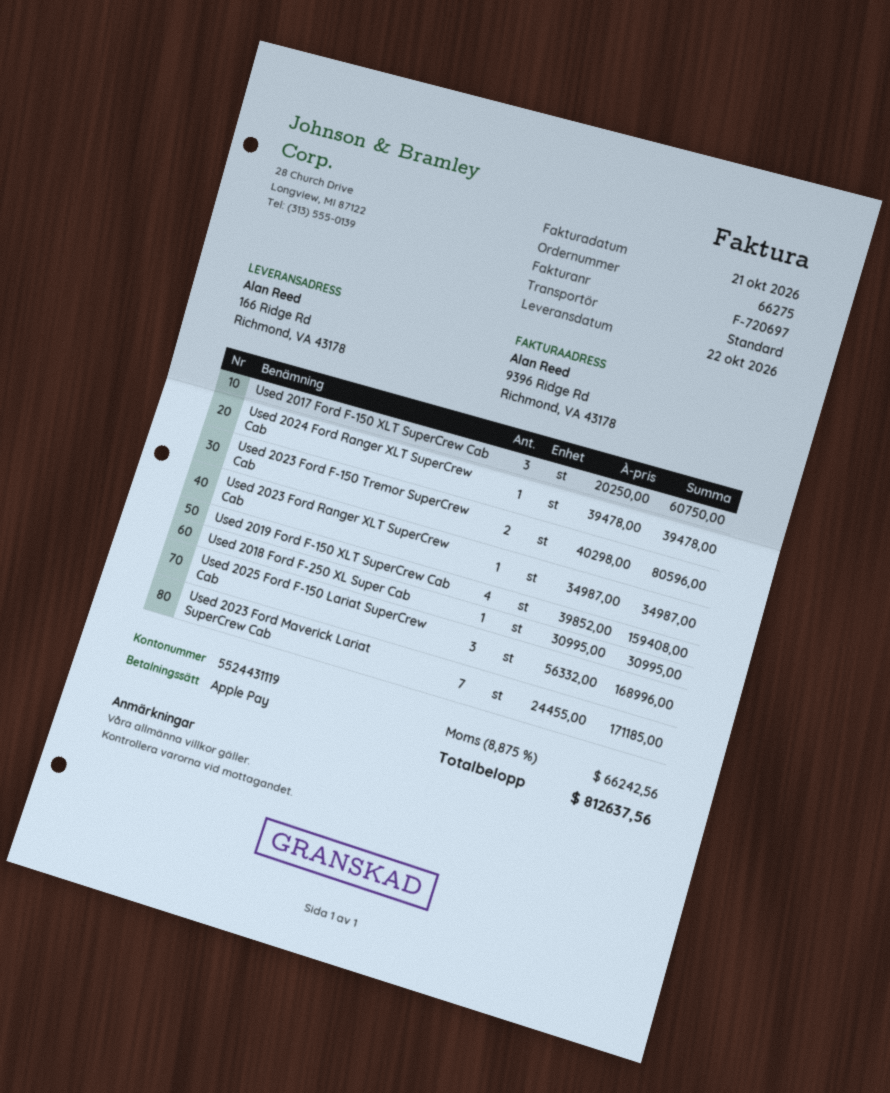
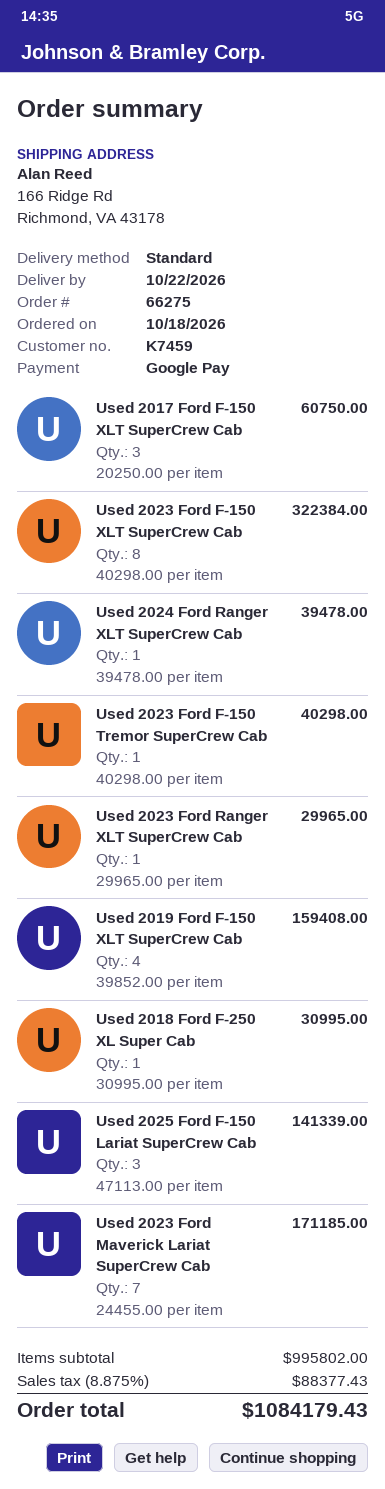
payment method: Apple Pay -> Google Pay
Used 2023 Ford F-150 Tremor SuperCrew Cab: 2 x 40298.00 = 80596.00 -> 1 x 40298.00 = 40298.00
Used 2023 Ford Ranger XLT SuperCrew Cab: 1 x 34987.00 = 34987.00 -> 1 x 29965.00 = 29965.00
Used 2025 Ford F-150 Lariat SuperCrew Cab: 3 x 56332.00 = 168996.00 -> 3 x 47113.00 = 141339.00
Used 2023 Ford F-150 XLT SuperCrew Cab: none -> 8 x 40298.00 = 322384.00
tax: 8.875% = 66242.56 -> 8.875% = 88377.43
total: 812637.56 -> 1084179.43

